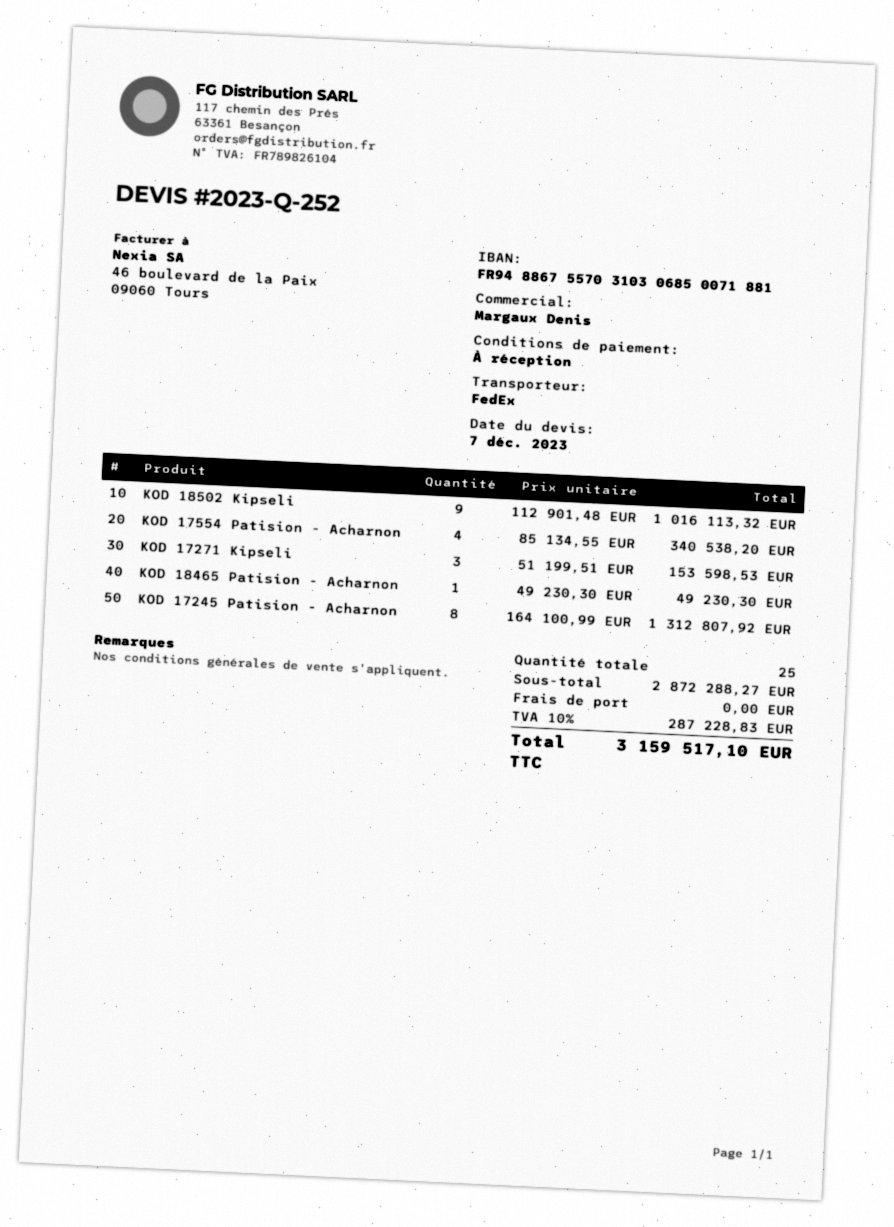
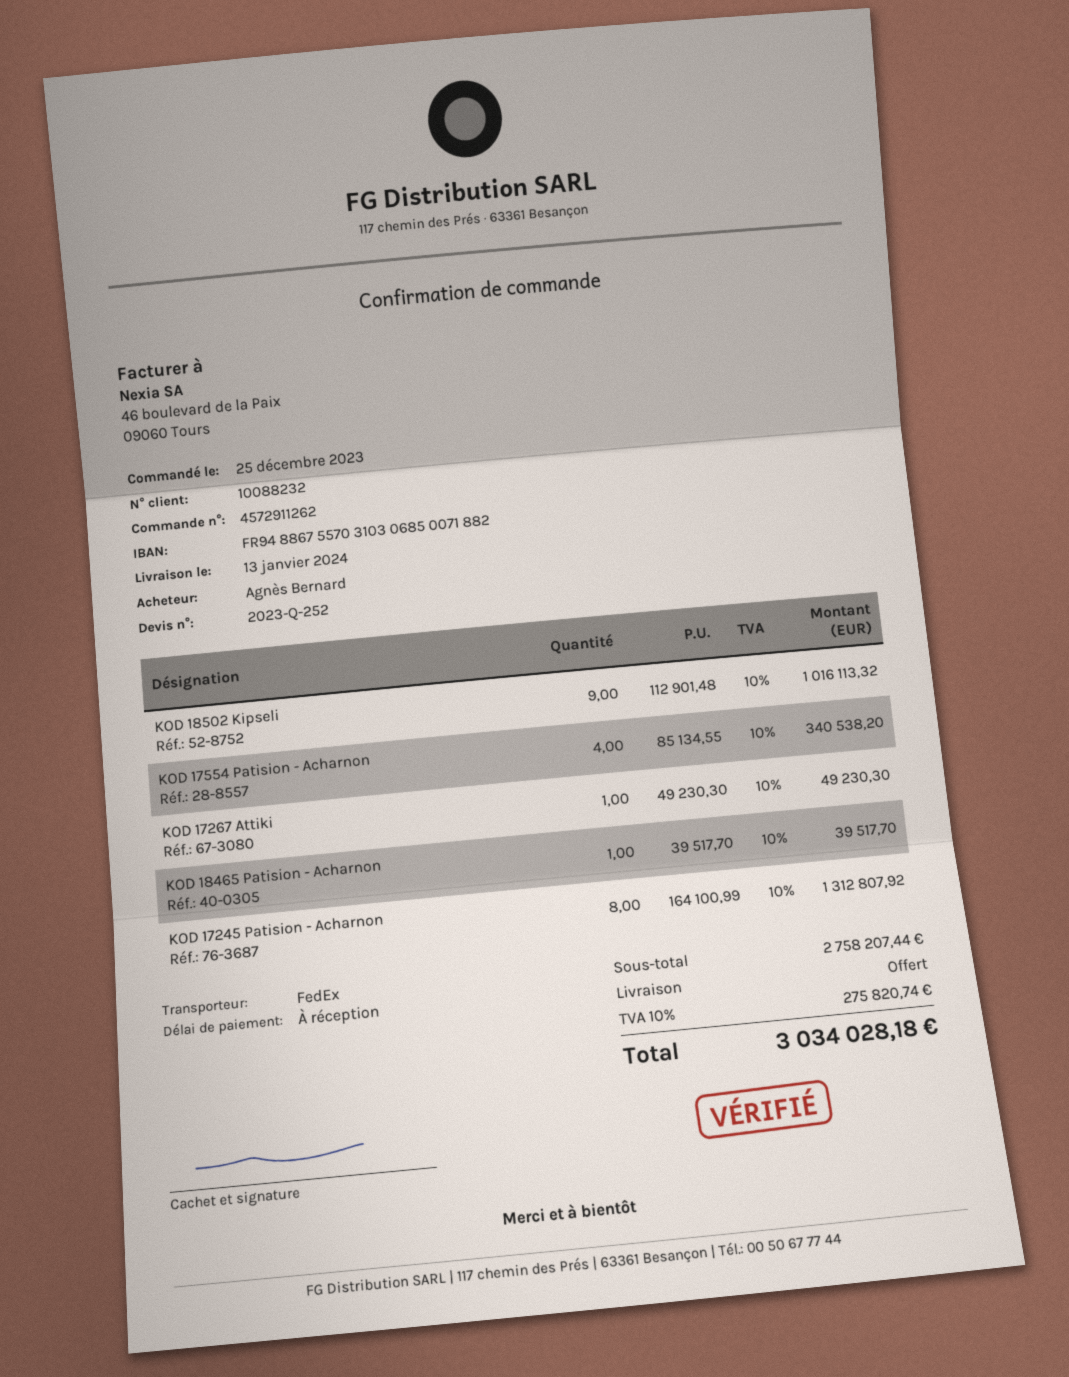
bank account: FR9488675570310306850071881 -> FR9488675570310306850071882
KOD 17271 Kipseli: 3 x 51199.51 = 153598.53 -> none
KOD 18465 Patision - Acharnon: 1 x 49230.30 = 49230.30 -> 1 x 39517.70 = 39517.70
KOD 17267 Attiki: none -> 1 x 49230.30 = 49230.30
subtotal: 2872288.27 -> 2758207.44
tax: 10% = 287228.83 -> 10% = 275820.74
total: 3159517.10 -> 3034028.18

